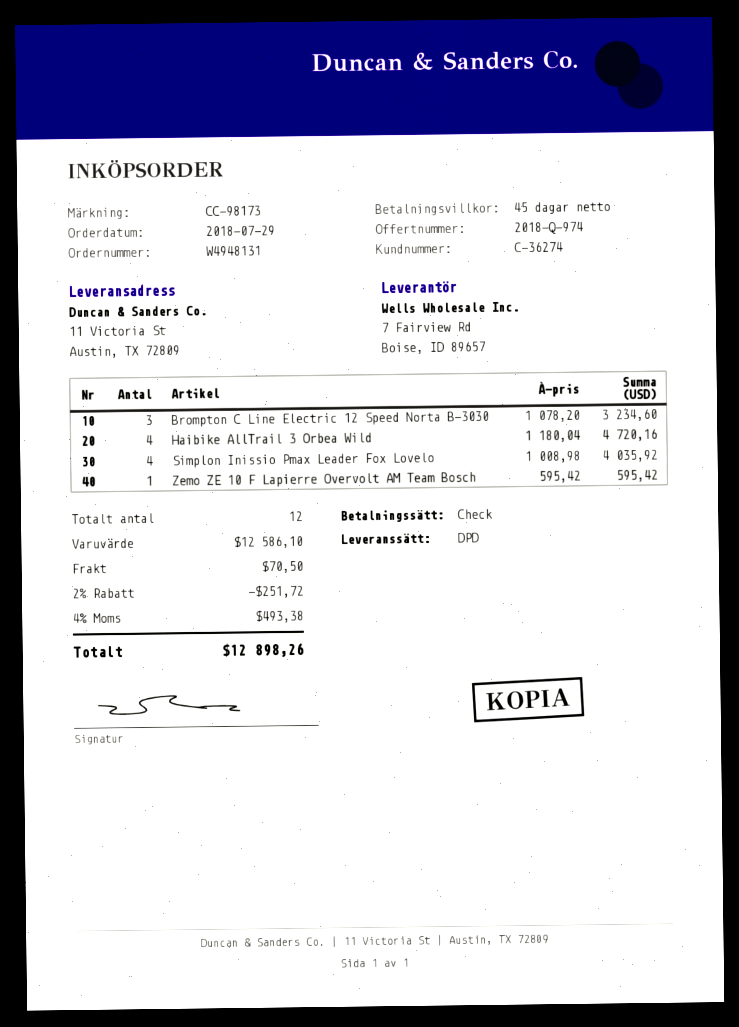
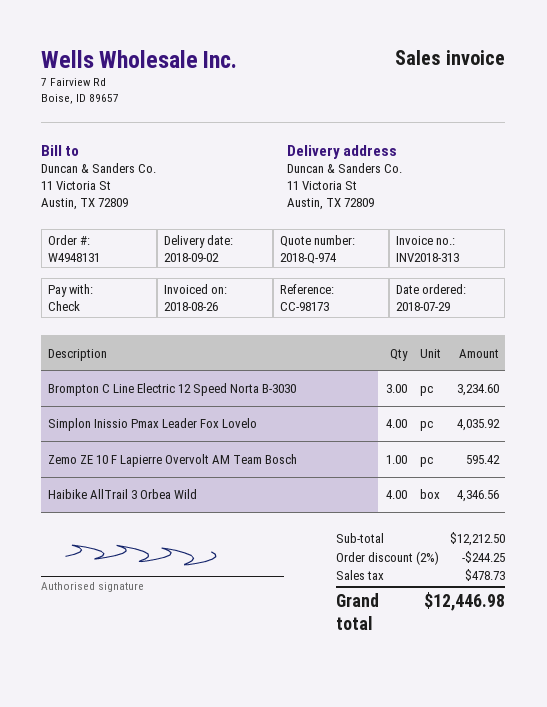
Haibike AllTrail 3 Orbea Wild: 4 for 4720.16 -> 4 for 4346.56
subtotal: 12586.10 -> 12212.50
discount: 2% = 251.72 -> 2% = 244.25
shipping: 70.50 -> none
tax: 493.38 -> 478.73
total: 12898.26 -> 12446.98

